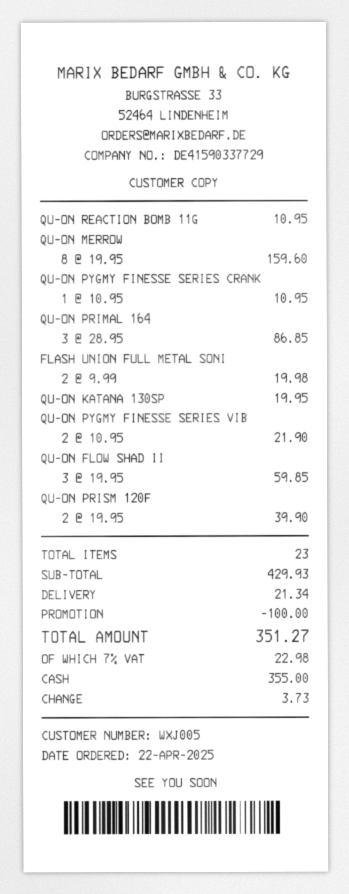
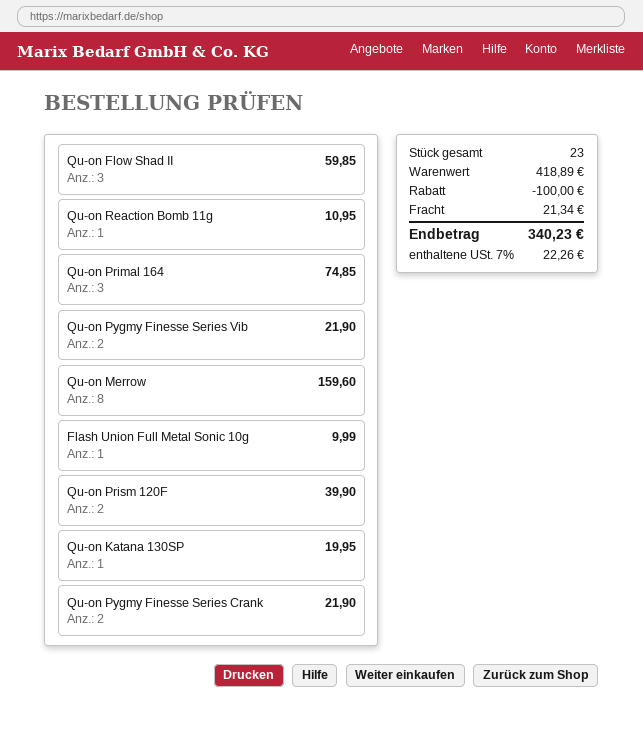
QU-ON PYGMY FINESSE SERIES CRANK: 1 for 10.95 -> 2 for 21.90
QU-ON PRIMAL 164: 3 for 86.85 -> 3 for 74.85
FLASH UNION FULL METAL SONI: 2 for 19.98 -> 1 for 9.99
subtotal: 429.93 -> 418.89
tax: 7% = 22.98 -> 7% = 22.26
total: 351.27 -> 340.23

